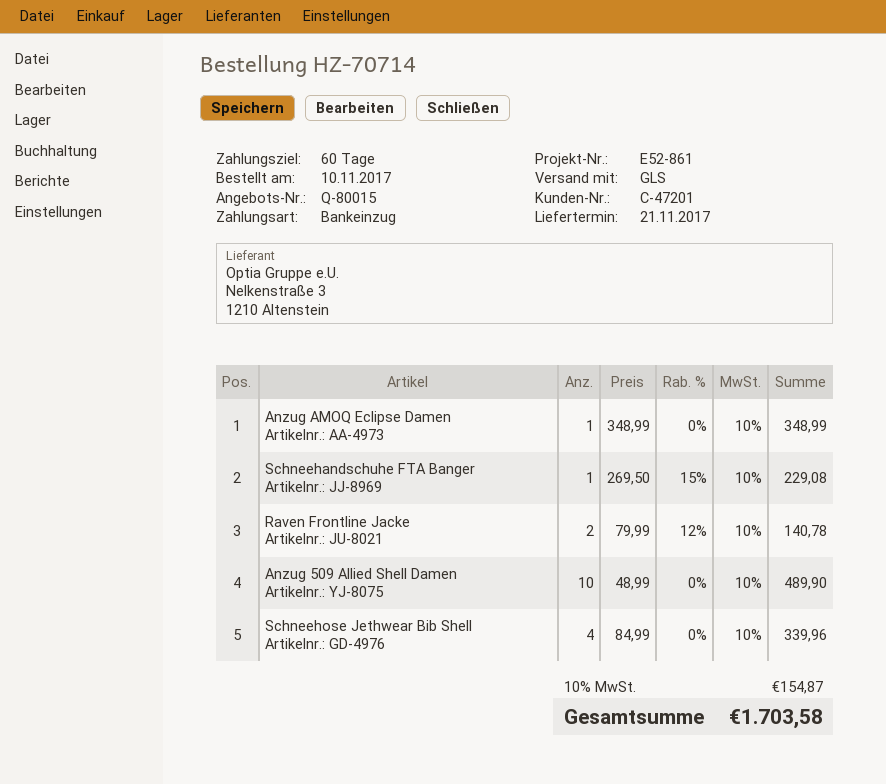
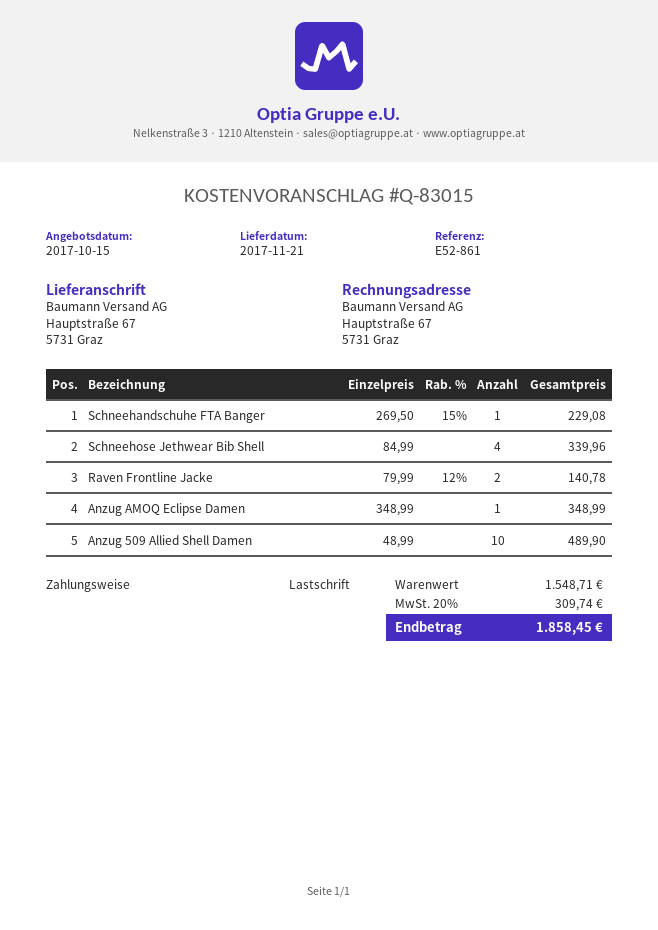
quote number: Q-80015 -> Q-83015
tax: 10% = 154.87 -> 20% = 309.74
total: 1703.58 -> 1858.45

